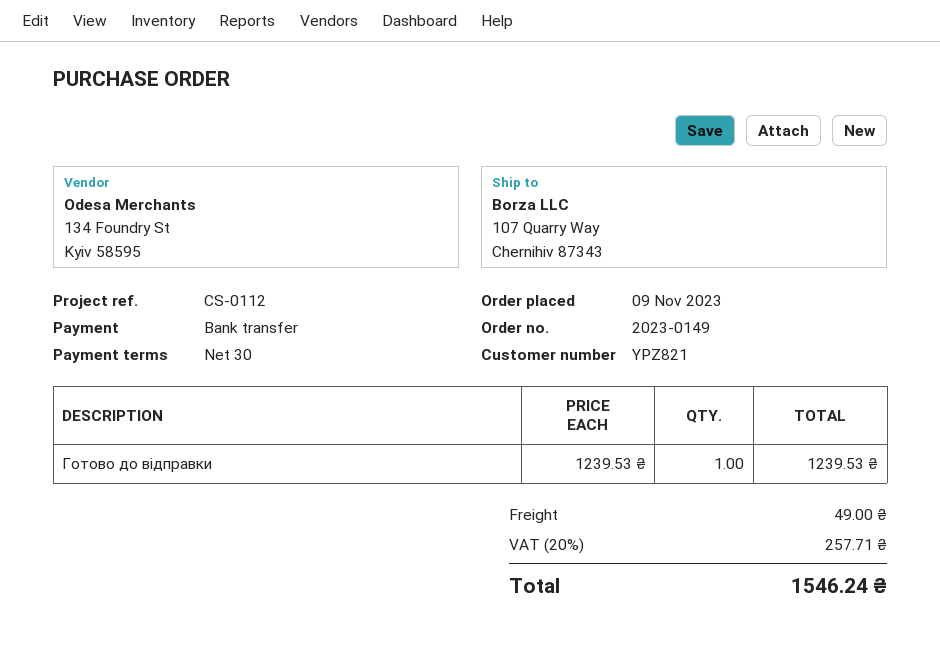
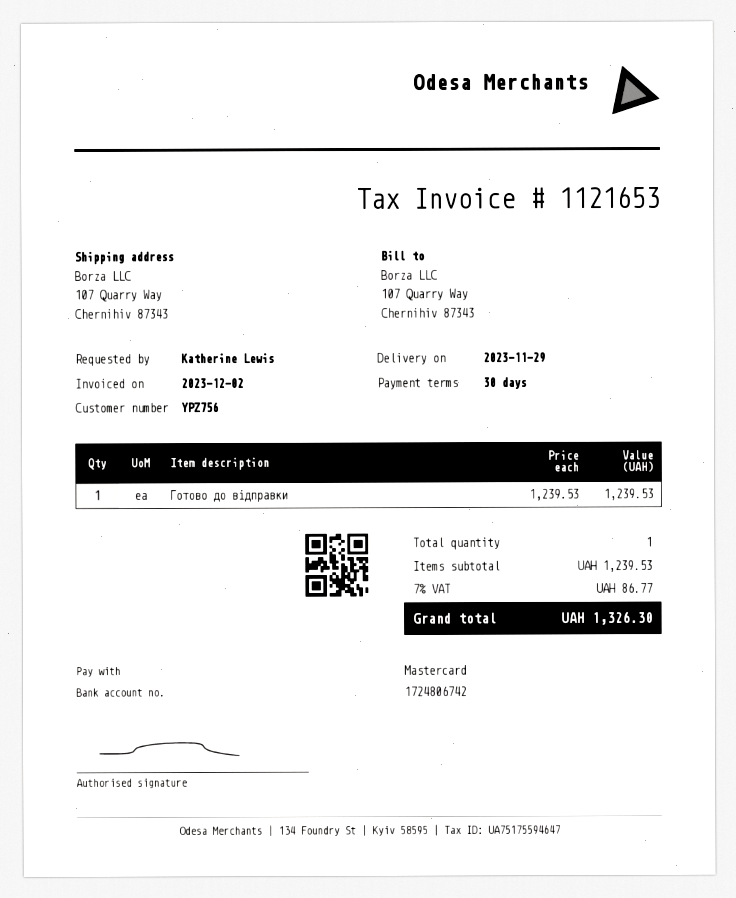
customer number: YPZ821 -> YPZ756
payment method: bank transfer -> Mastercard
shipping: 49.00 -> none
tax: 20% = 257.71 -> 7% = 86.77
total: 1546.24 -> 1326.30

